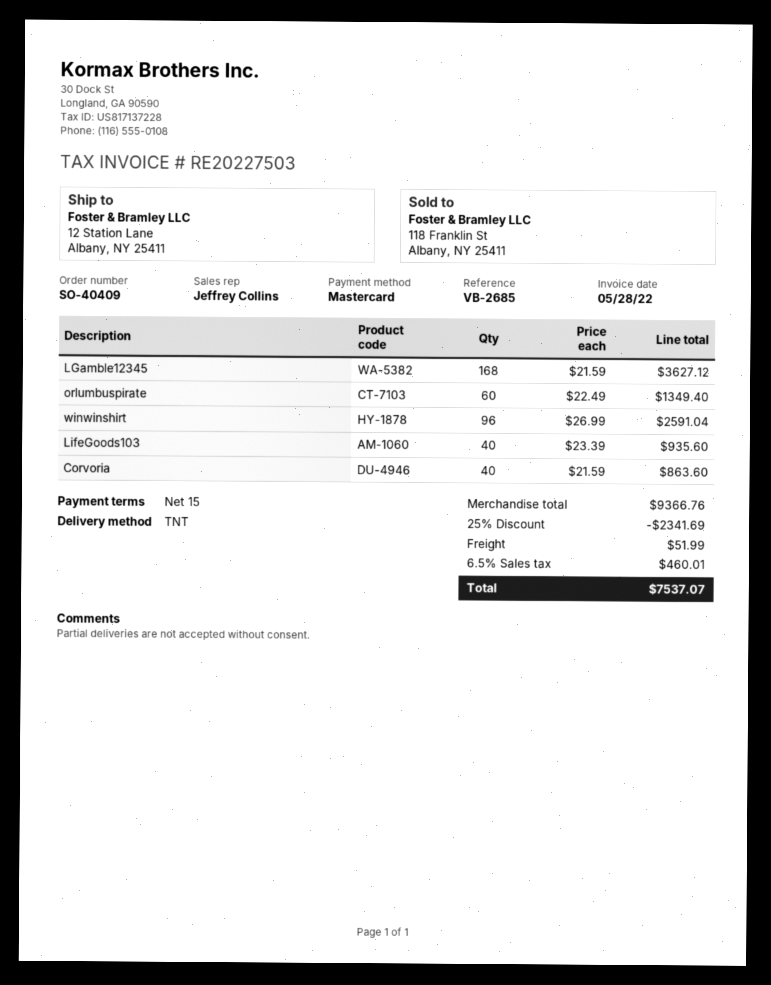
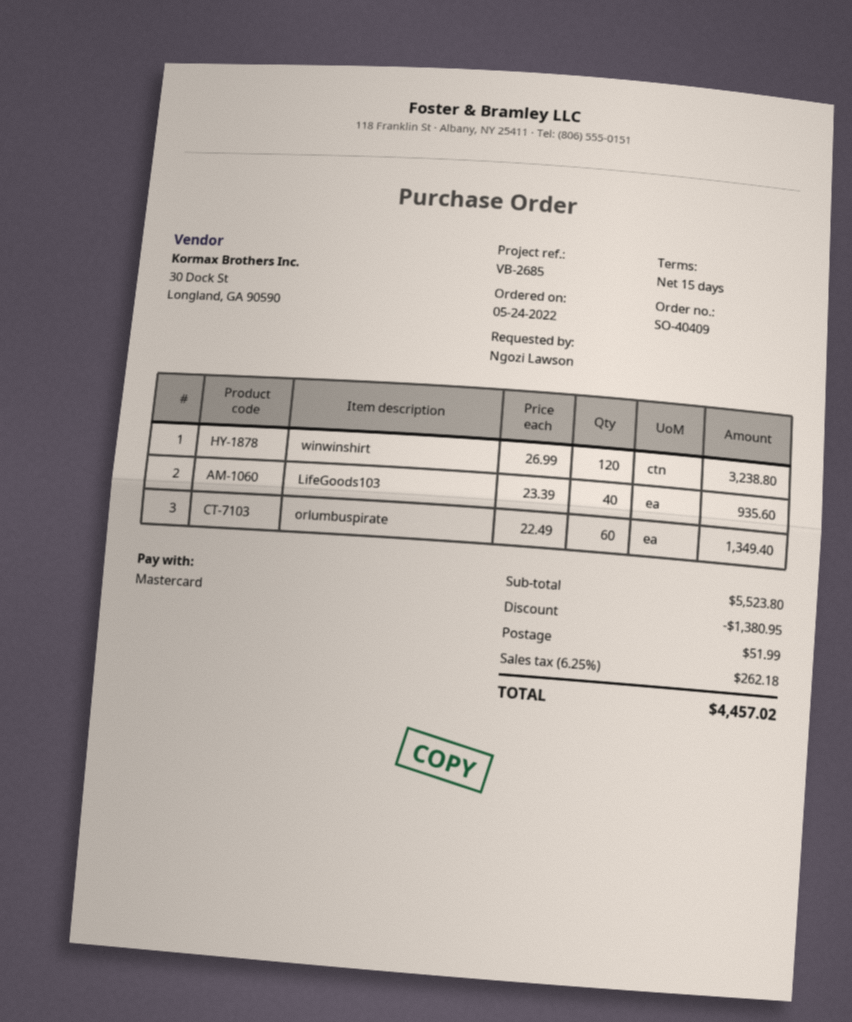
LGamble12345: 168 x 21.59 = 3627.12 -> none
winwinshirt: 96 x 26.99 = 2591.04 -> 120 x 26.99 = 3238.80
Corvoria: 40 x 21.59 = 863.60 -> none
subtotal: 9366.76 -> 5523.80
discount: 2341.69 -> 1380.95
tax: 6.5% = 460.01 -> 6.25% = 262.18
total: 7537.07 -> 4457.02

